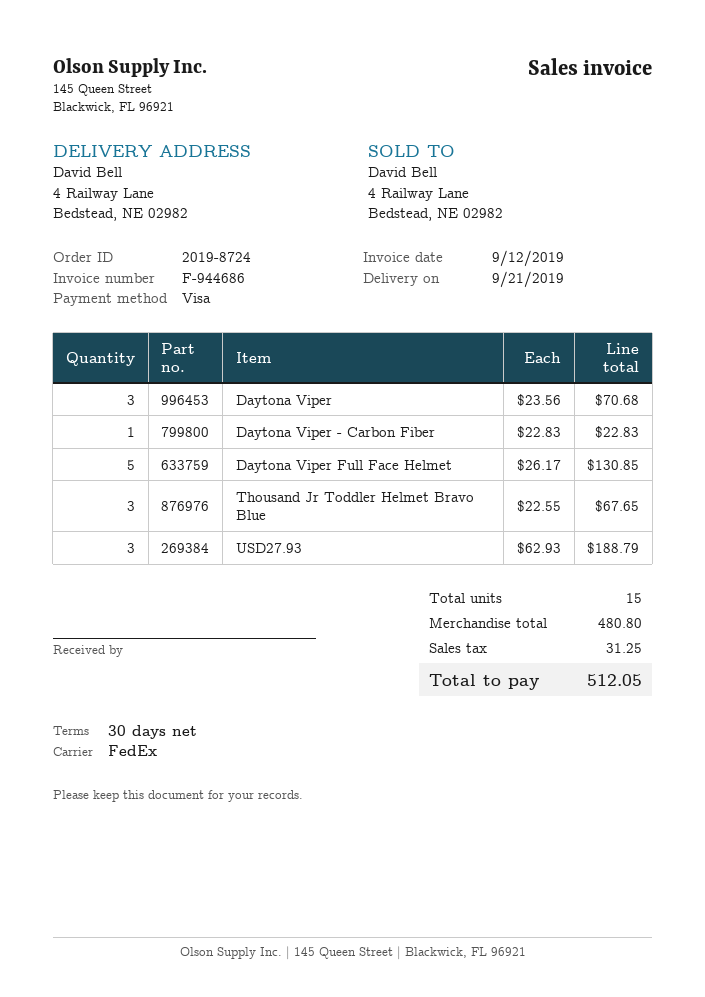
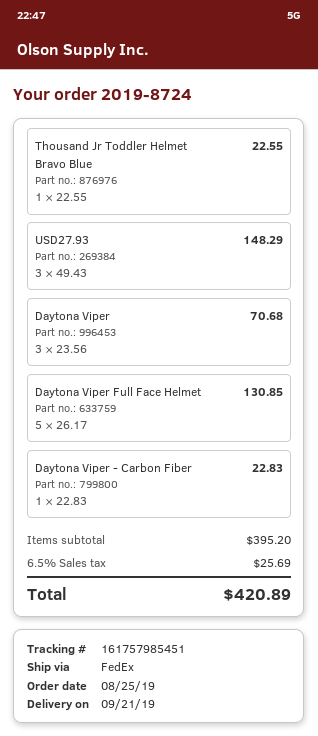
Thousand Jr Toddler Helmet Bravo Blue: 3 x 22.55 = 67.65 -> 1 x 22.55 = 22.55
USD27.93: 3 x 62.93 = 188.79 -> 3 x 49.43 = 148.29
subtotal: 480.80 -> 395.20
tax: 31.25 -> 25.69
total: 512.05 -> 420.89

